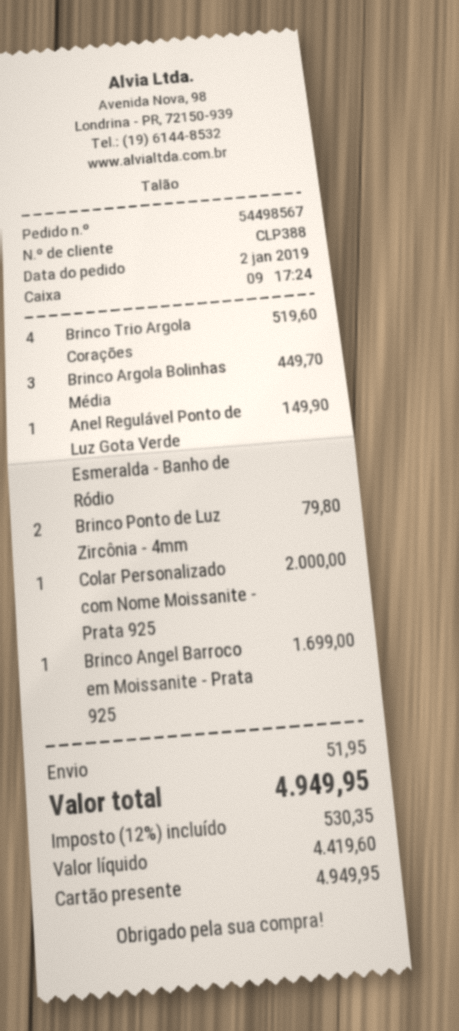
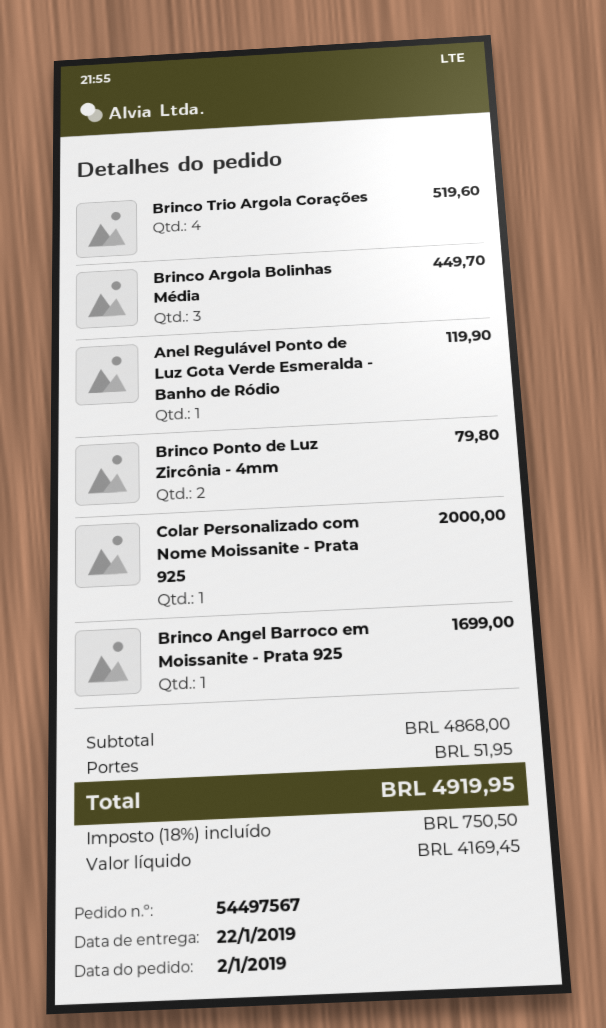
order number: 54498567 -> 54497567
Anel Regulável Ponto de Luz Gota Verde Esmeralda - Banho de Ródio: 1 for 149.90 -> 1 for 119.90
net: 4419.60 -> 4169.45
tax: 12% = 530.35 -> 18% = 750.50
total: 4949.95 -> 4919.95

